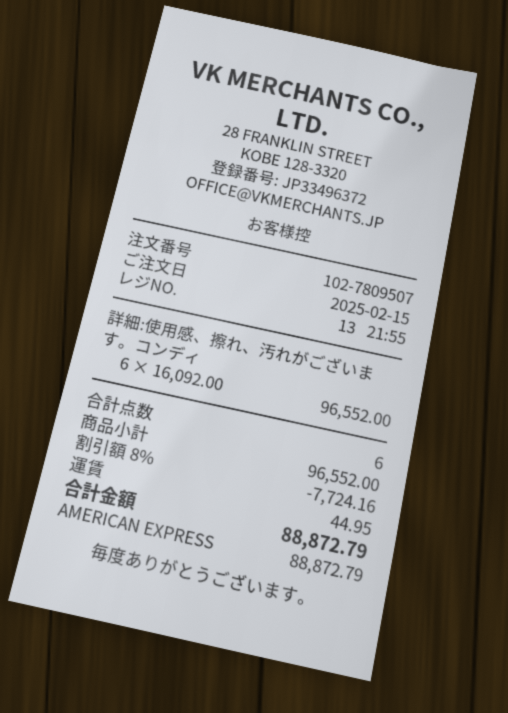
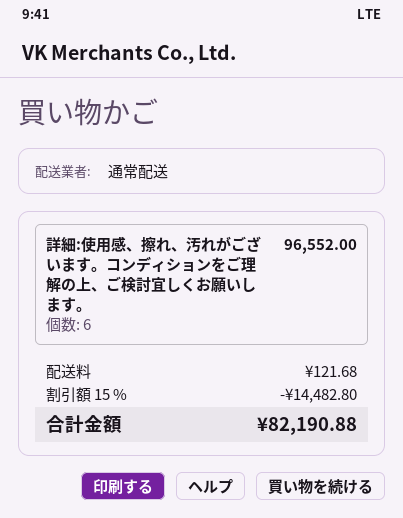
discount: 8% = 7724.16 -> 15% = 14482.80
shipping: 44.95 -> 121.68
total: 88872.79 -> 82190.88

